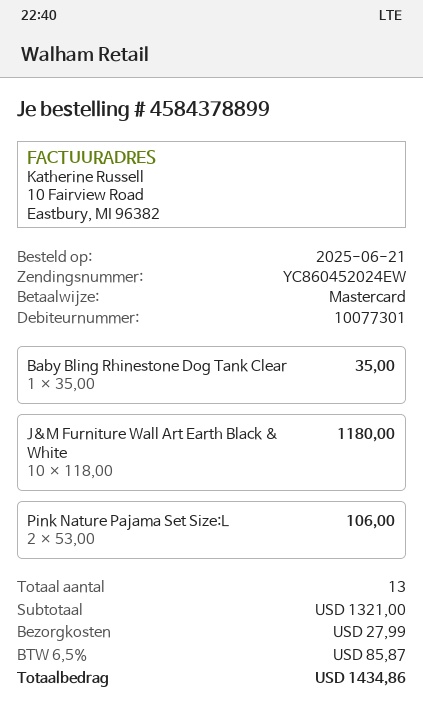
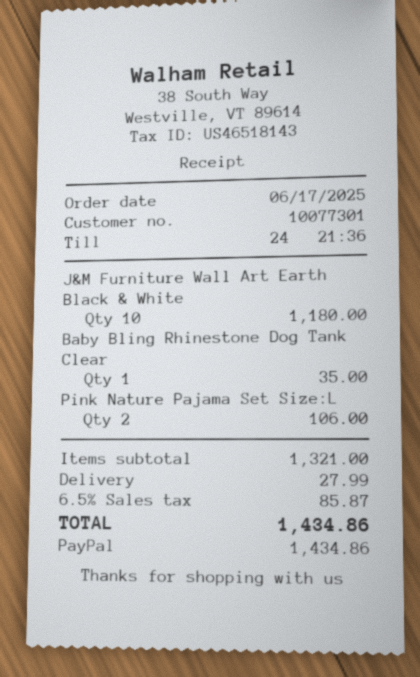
order date: 2025-06-21 -> 2025-06-17
payment method: Mastercard -> PayPal

